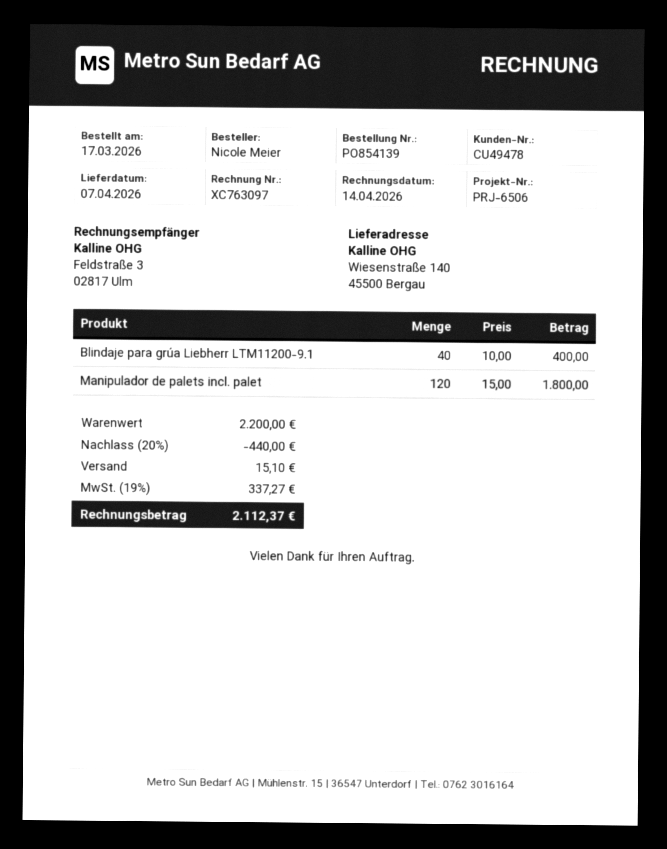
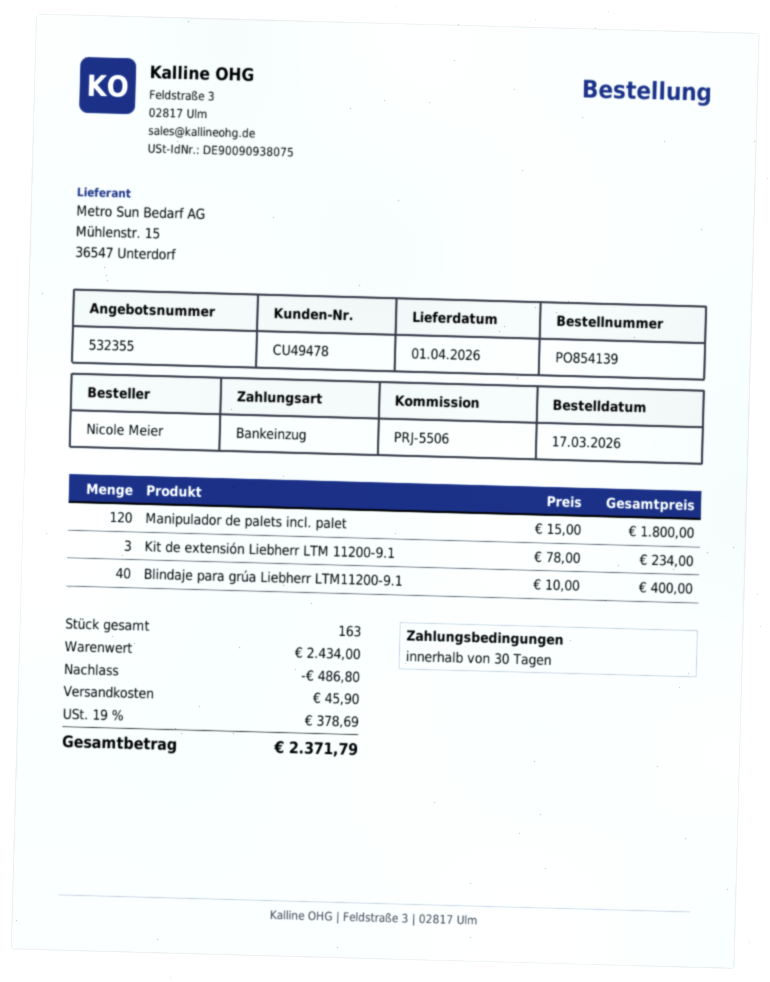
delivery date: 2026-04-07 -> 2026-04-01
reference: PRJ-6506 -> PRJ-5506
Kit de extensión Liebherr LTM 11200-9.1: none -> 3 x 78.00 = 234.00
subtotal: 2200.00 -> 2434.00
discount: 440.00 -> 486.80
shipping: 15.10 -> 45.90
tax: 19% = 337.27 -> 19% = 378.69
total: 2112.37 -> 2371.79

